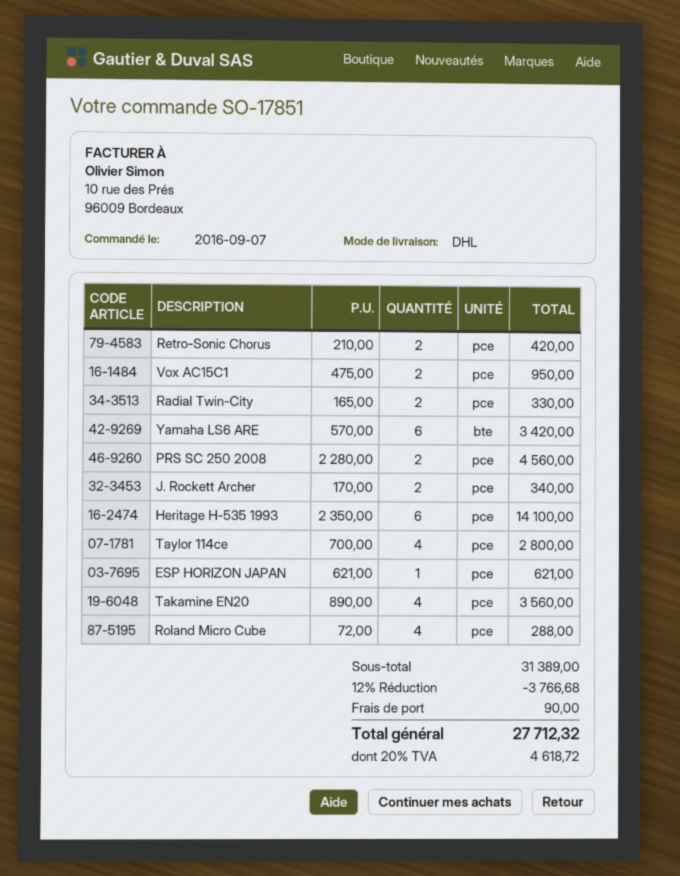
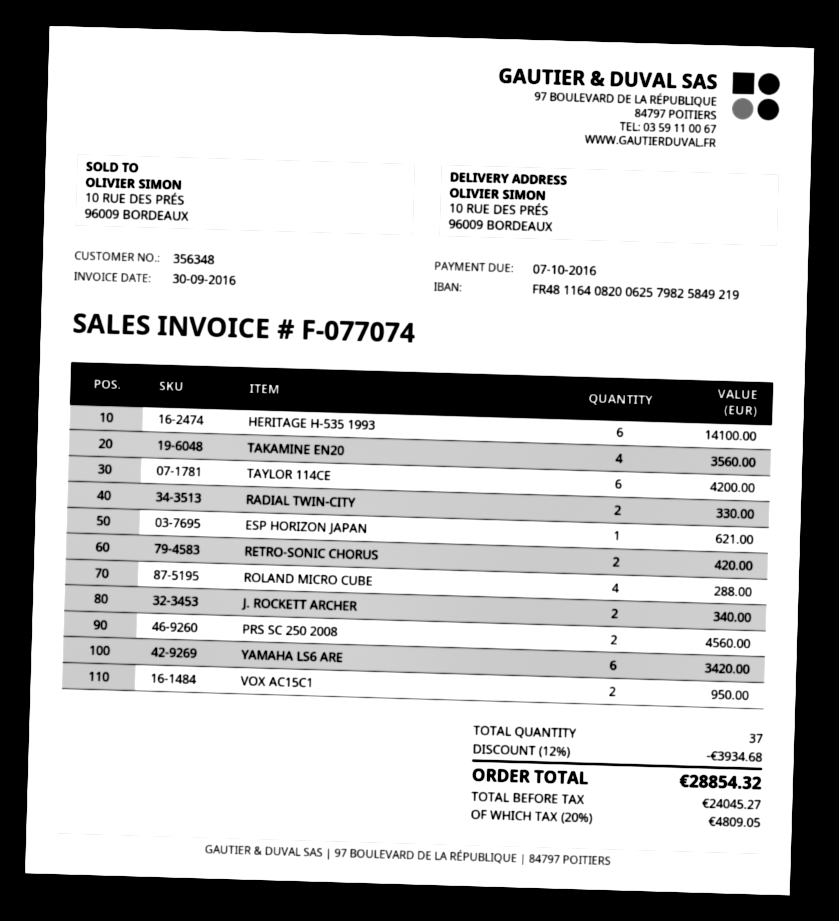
Taylor 114ce: 4 for 2800.00 -> 6 for 4200.00
discount: 12% = 3766.68 -> 12% = 3934.68
shipping: 90.00 -> none
tax: 20% = 4618.72 -> 20% = 4809.05
total: 27712.32 -> 28854.32

